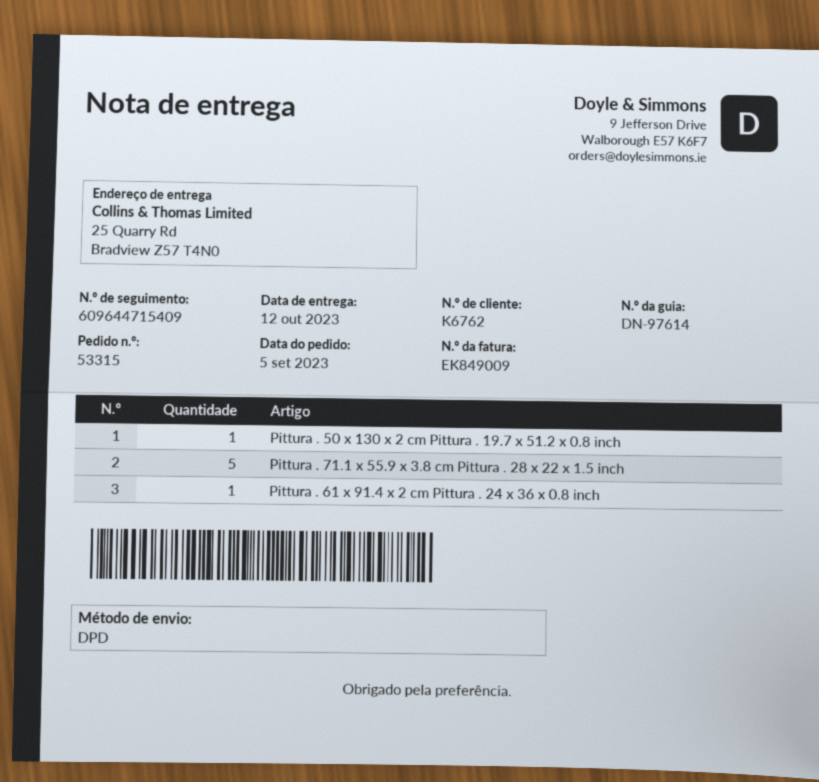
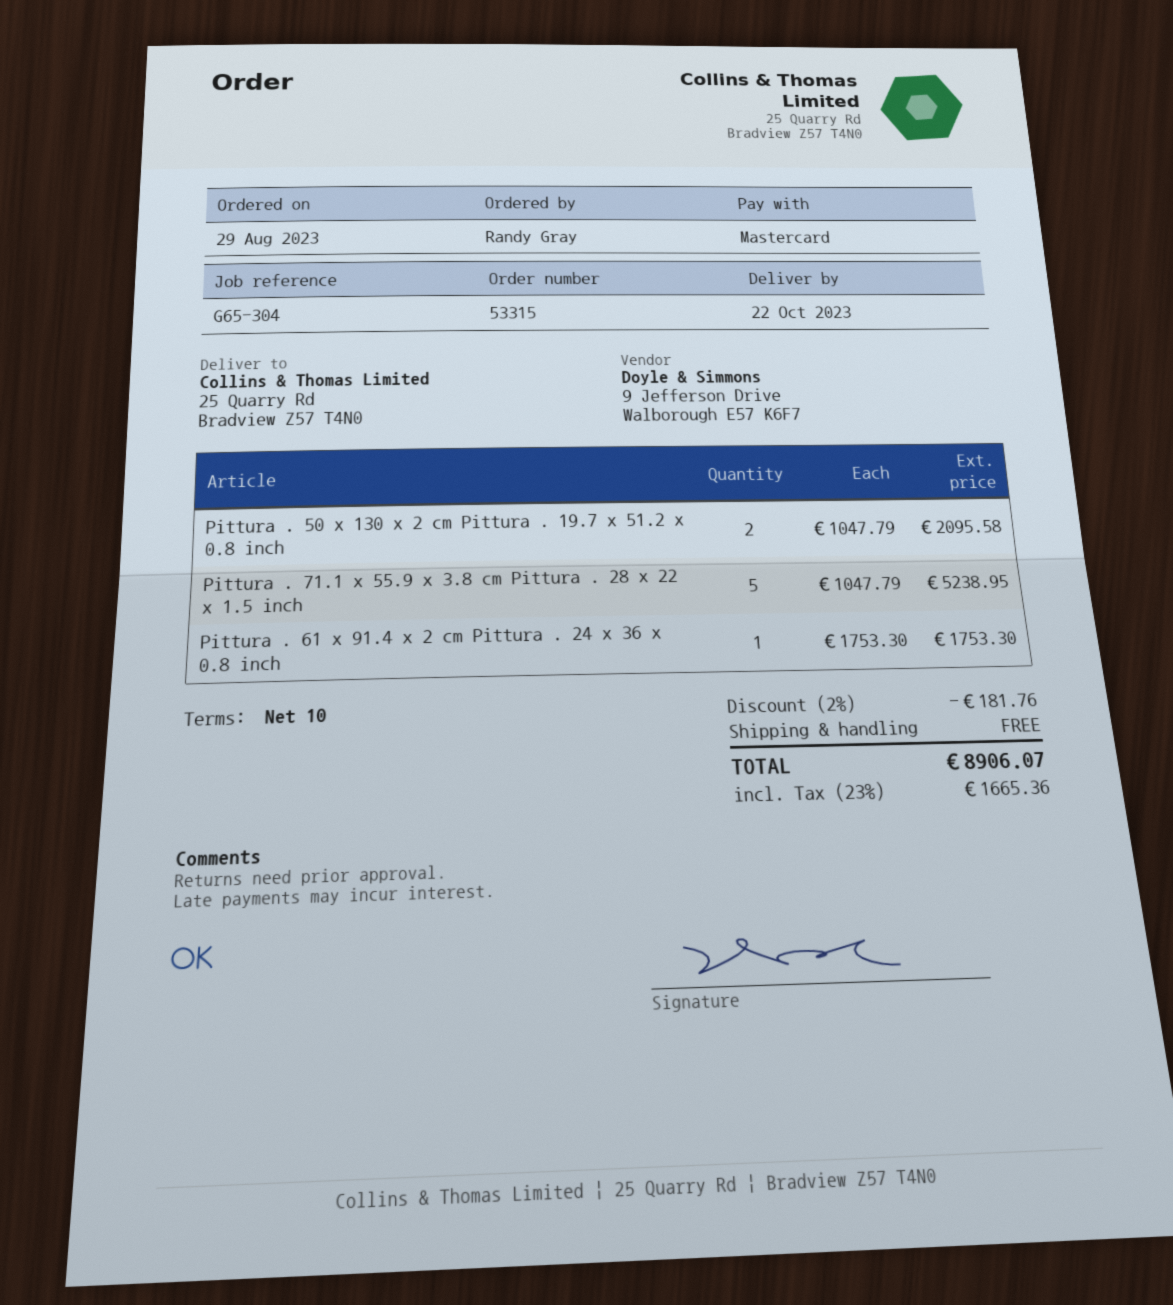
order date: 2023-09-05 -> 2023-08-29
delivery date: 2023-10-12 -> 2023-10-22
Pittura . 50 x 130 x 2 cm Pittura . 19.7 x 51.2 x 0.8 inch: 1 -> 2

